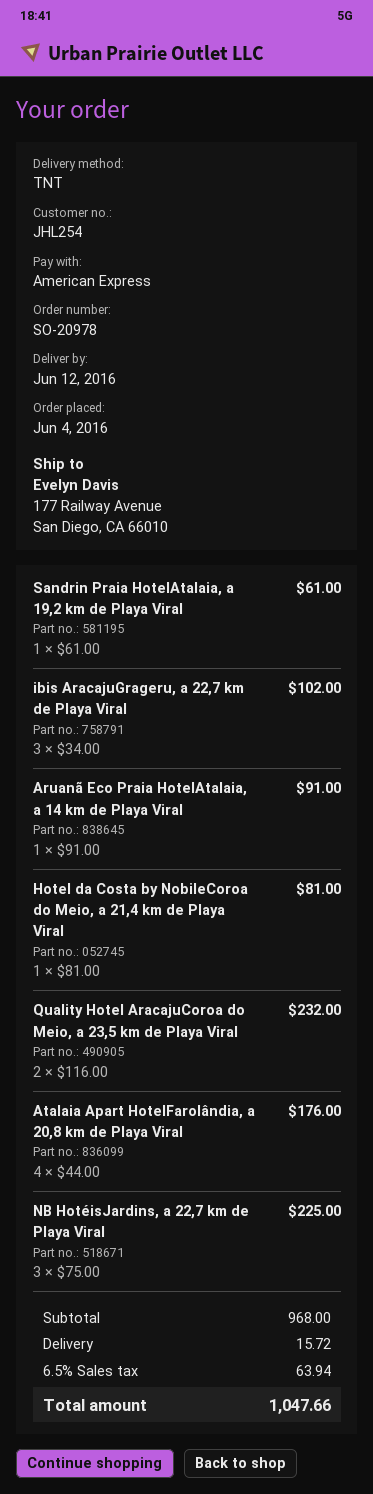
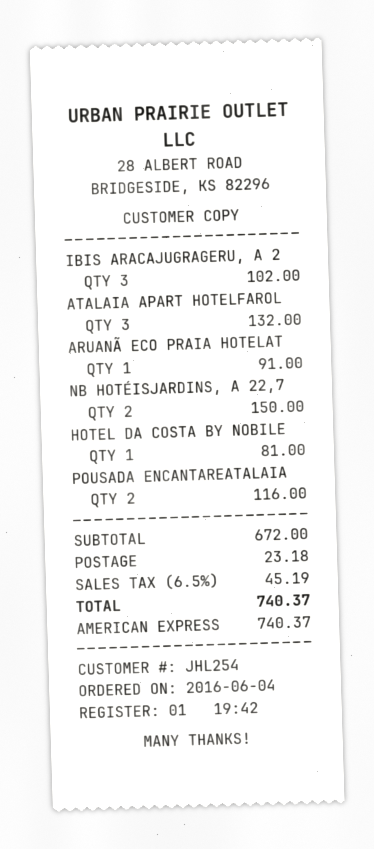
Sandrin Praia HotelAtalaia, a 19,2 km de Playa Viral: 1 for 61.00 -> none
Quality Hotel AracajuCoroa do Meio, a 23,5 km de Playa Viral: 2 for 232.00 -> none
Atalaia Apart HotelFarolândia, a 20,8 km de Playa Viral: 4 for 176.00 -> 3 for 132.00
NB HotéisJardins, a 22,7 km de Playa Viral: 3 for 225.00 -> 2 for 150.00
POUSADA ENCANTAREATALAIA: none -> 2 for 116.00
subtotal: 968.00 -> 672.00
shipping: 15.72 -> 23.18
tax: 6.5% = 63.94 -> 6.5% = 45.19
total: 1047.66 -> 740.37

